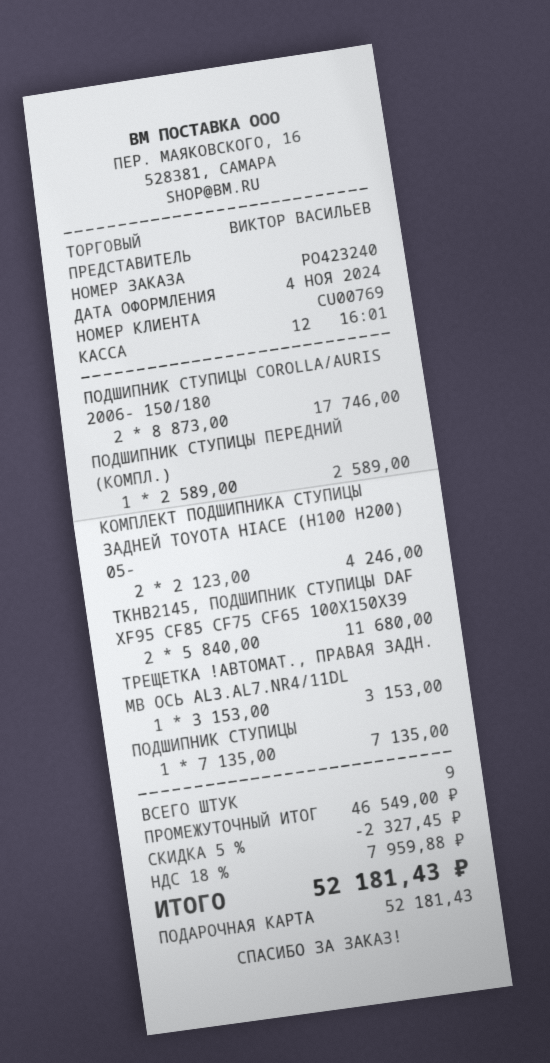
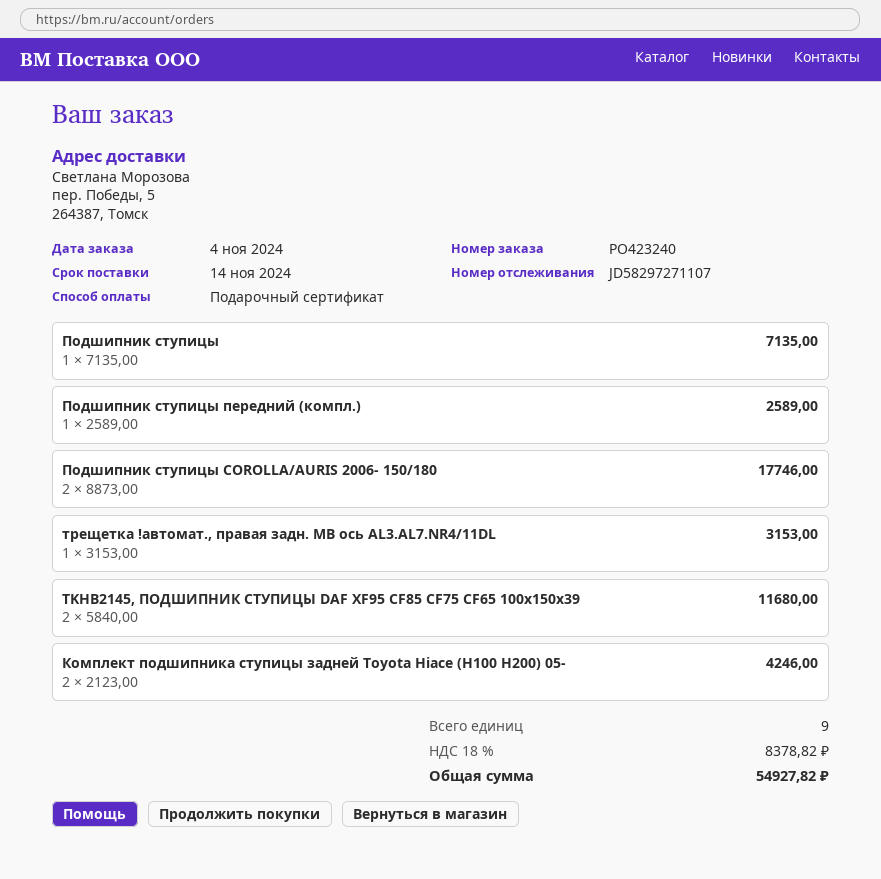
discount: 5% = 2327.45 -> none
tax: 18% = 7959.88 -> 18% = 8378.82
total: 52181.43 -> 54927.82

